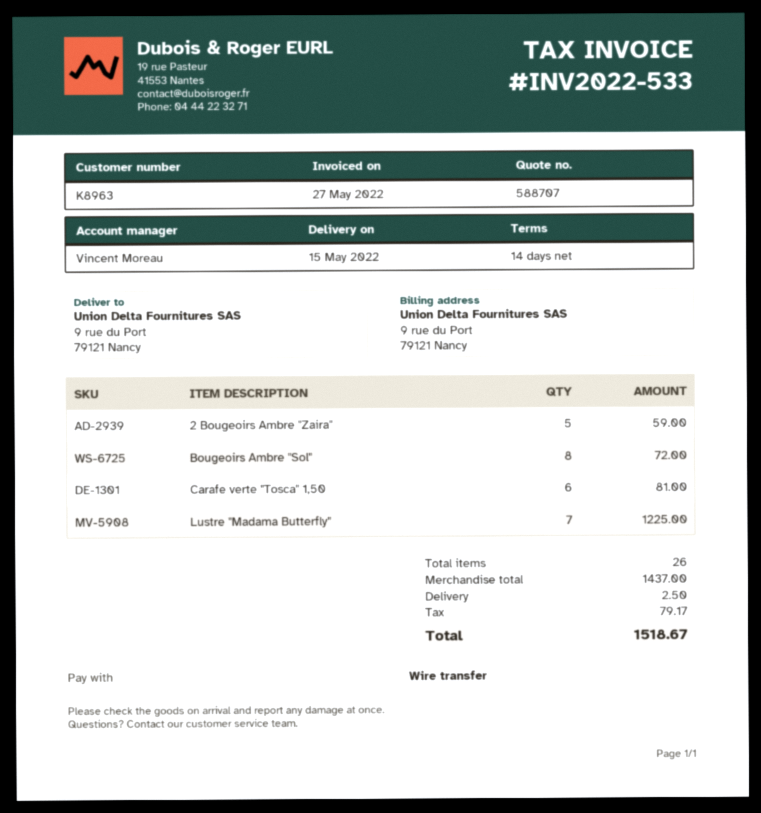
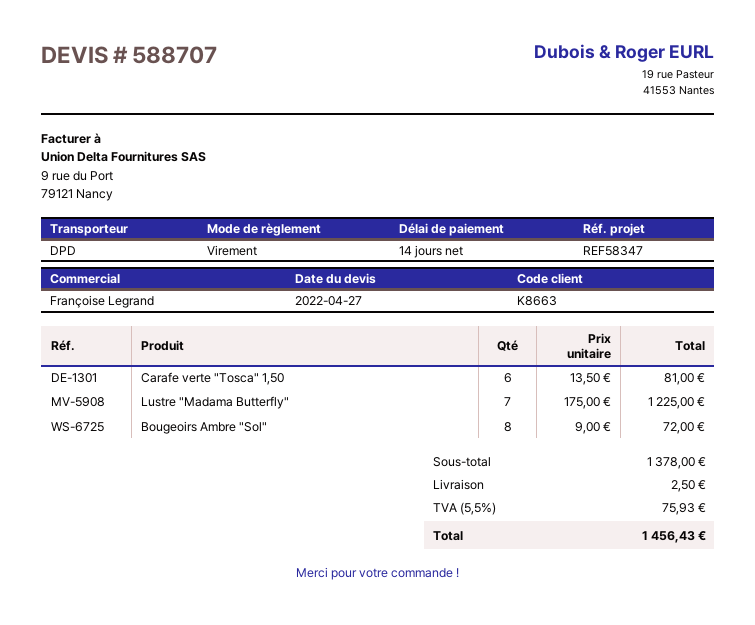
customer number: K8963 -> K8663
sales rep: Vincent Moreau -> Françoise Legrand
2 Bougeoirs Ambre "Zaira": 5 for 59.00 -> none
subtotal: 1437.00 -> 1378.00
tax: 79.17 -> 75.93
total: 1518.67 -> 1456.43

